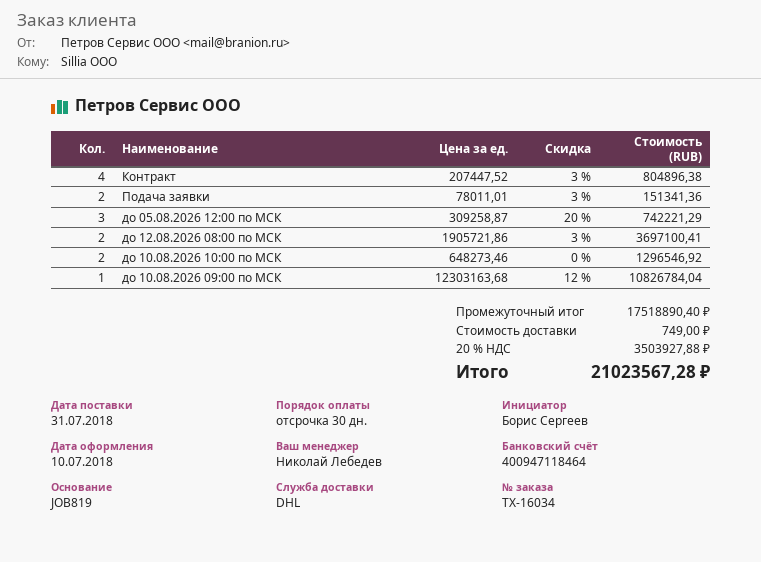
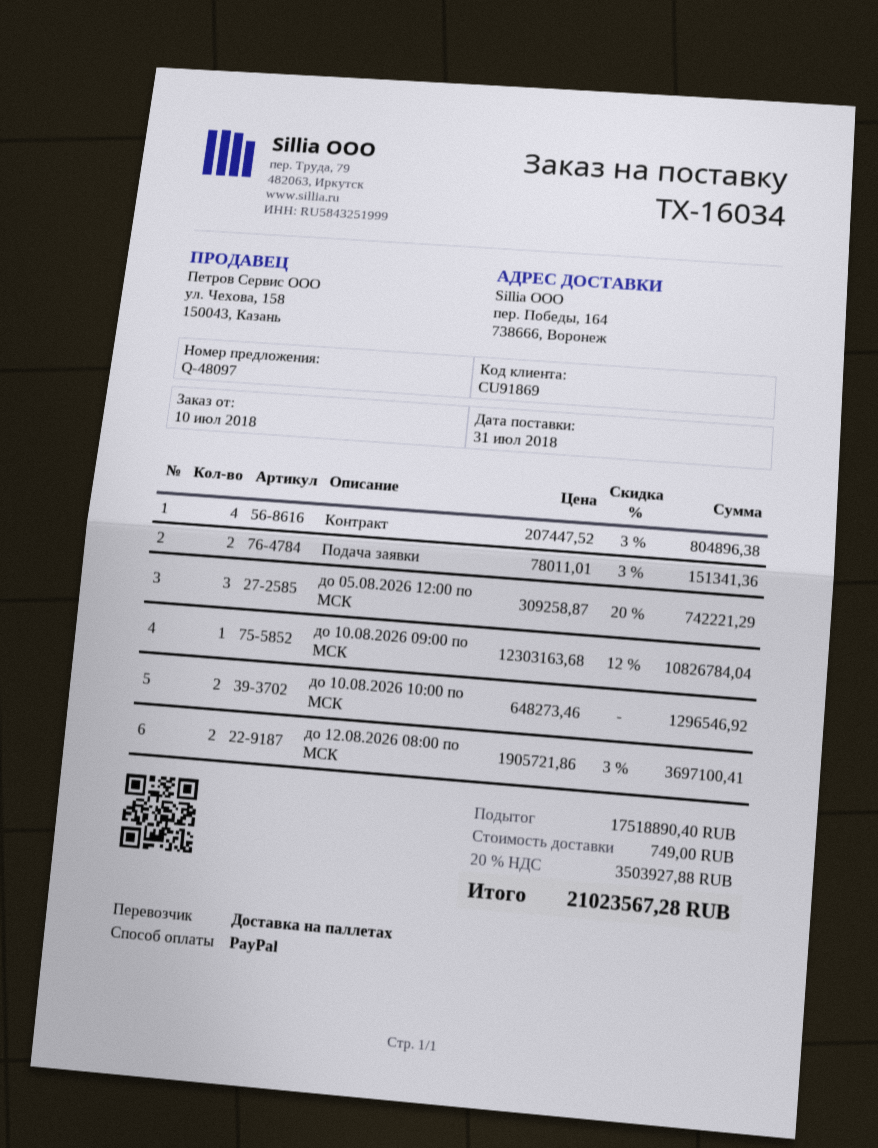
shipping method: DHL -> pallet freight

